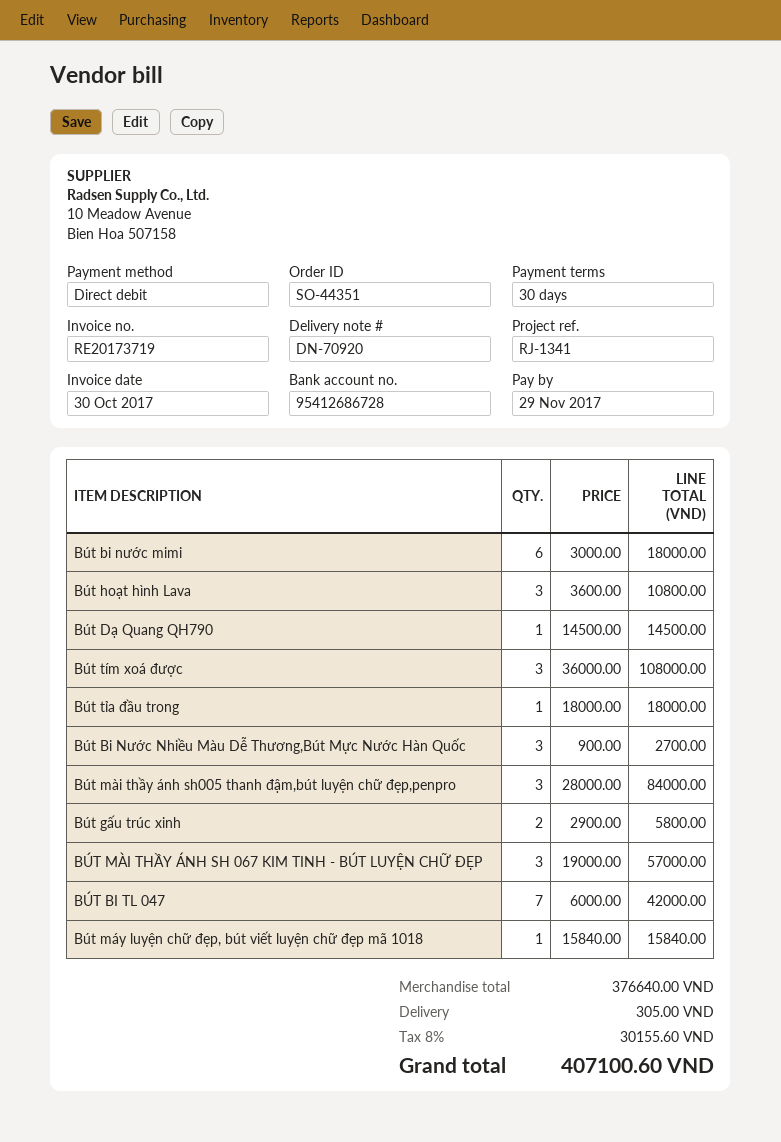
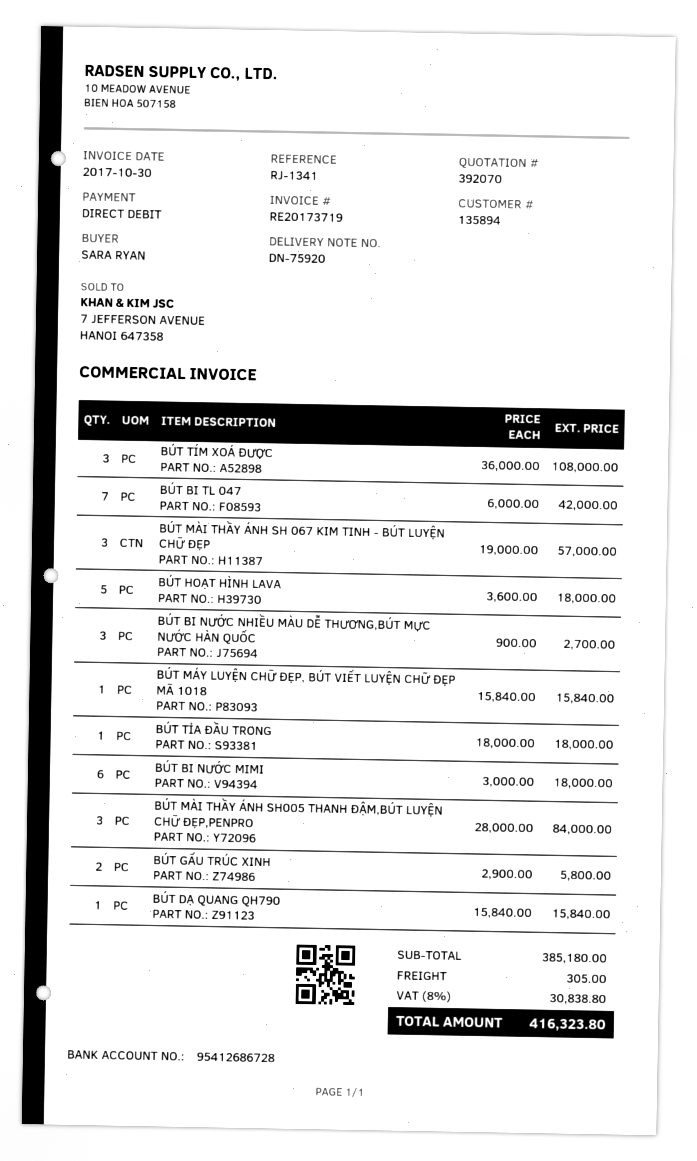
delivery note number: DN-70920 -> DN-75920
Bút hoạt hình Lava: 3 x 3600.00 = 10800.00 -> 5 x 3600.00 = 18000.00
Bút Dạ Quang QH790: 1 x 14500.00 = 14500.00 -> 1 x 15840.00 = 15840.00
subtotal: 376640.00 -> 385180.00
tax: 8% = 30155.60 -> 8% = 30838.80
total: 407100.60 -> 416323.80

